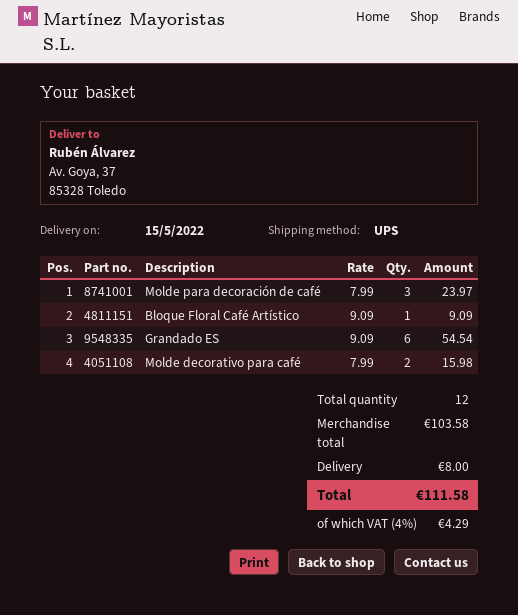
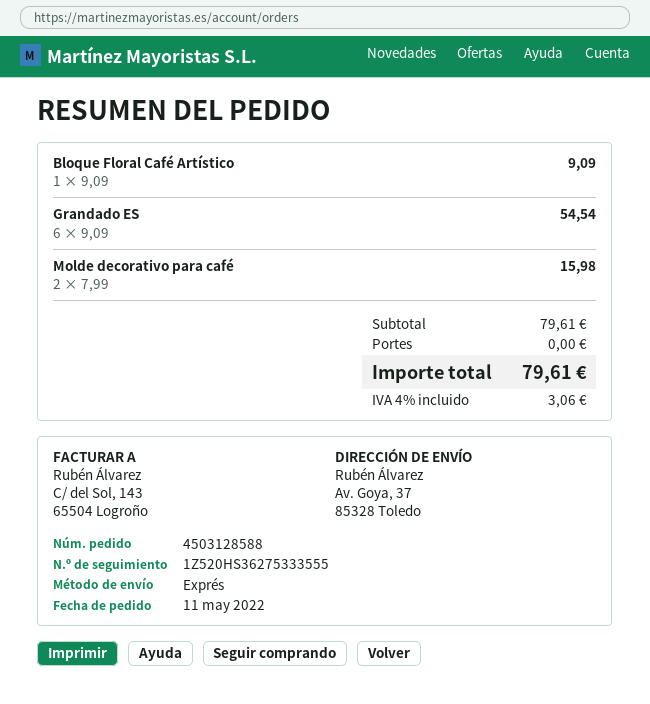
shipping method: UPS -> express
Molde para decoración de café: 3 x 7.99 = 23.97 -> none
subtotal: 103.58 -> 79.61
shipping: 8.00 -> 0.00
tax: 4% = 4.29 -> 4% = 3.06
total: 111.58 -> 79.61

